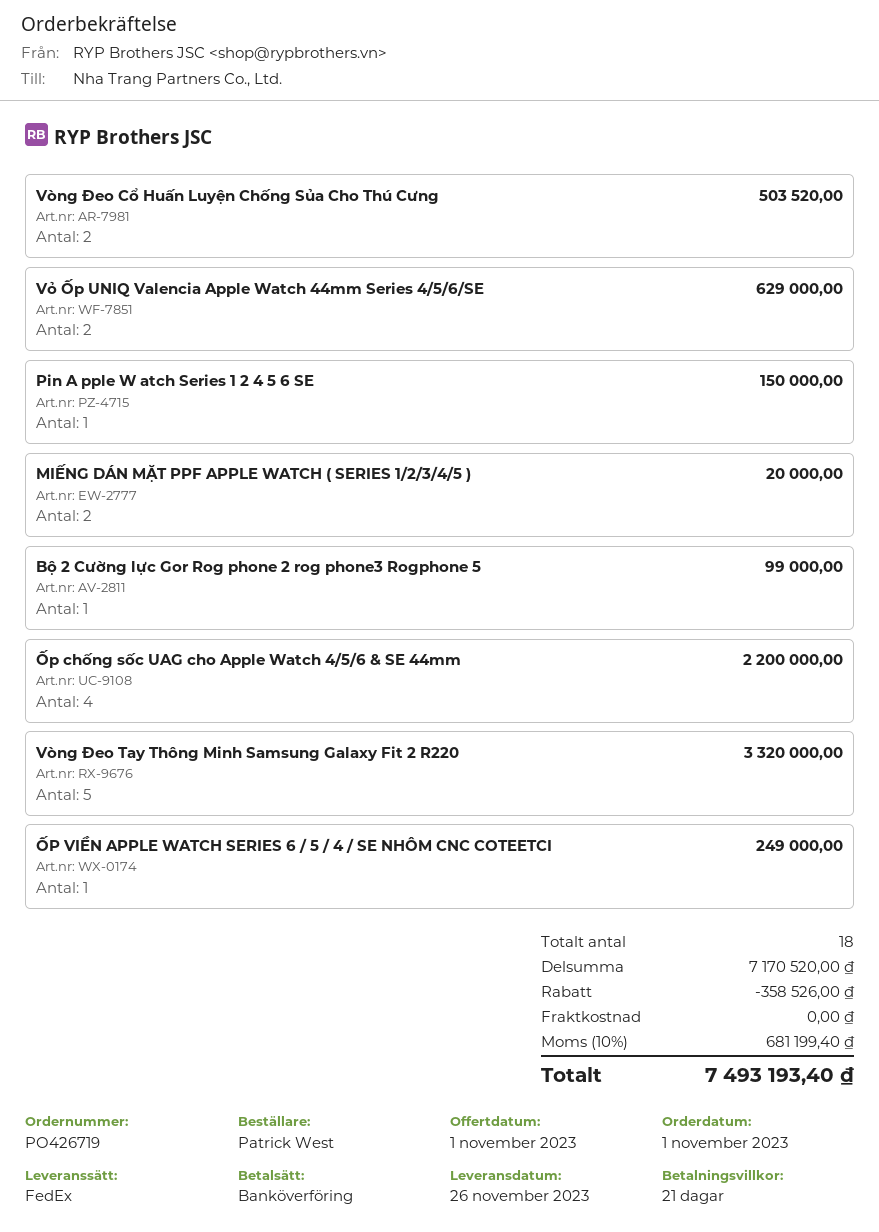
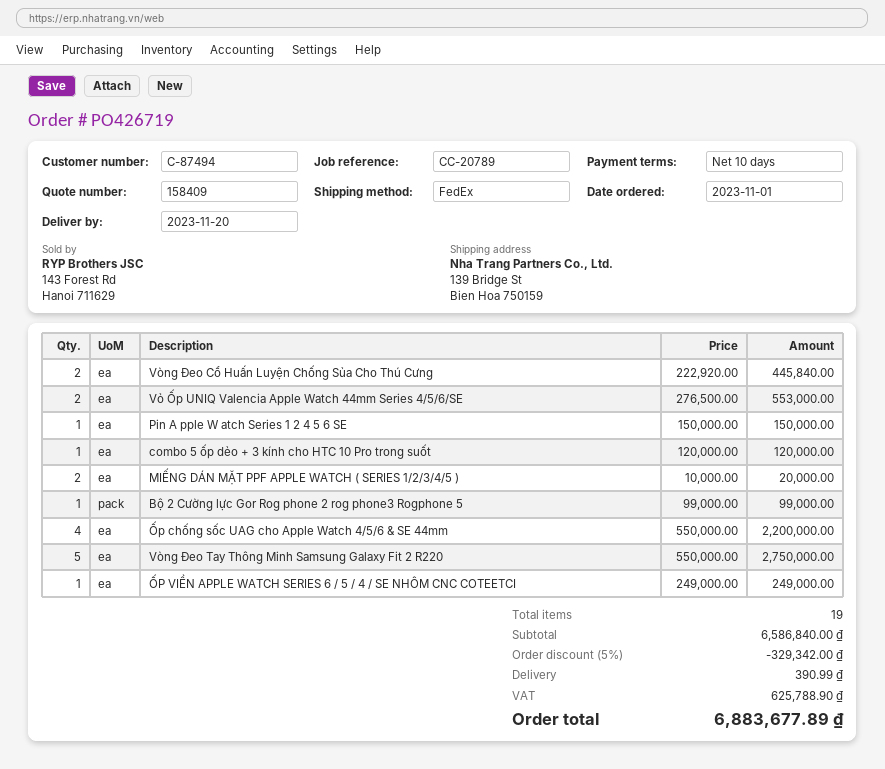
delivery date: 2023-11-26 -> 2023-11-20
payment terms: 21 days -> 10 days
Vòng Đeo Cổ Huấn Luyện Chống Sủa Cho Thú Cưng: 2 for 503520.00 -> 2 for 445840.00
Vỏ Ốp UNIQ Valencia Apple Watch 44mm Series 4/5/6/SE: 2 for 629000.00 -> 2 for 553000.00
Vòng Đeo Tay Thông Minh Samsung Galaxy Fit 2 R220: 5 for 3320000.00 -> 5 for 2750000.00
combo 5 ốp dẻo + 3 kính cho HTC 10 Pro trong suốt: none -> 1 for 120000.00
total quantity: 18 -> 19
subtotal: 7170520.00 -> 6586840.00
discount: 358526.00 -> 329342.00
shipping: 0.00 -> 390.99
tax: 681199.40 -> 625788.90
total: 7493193.40 -> 6883677.89

